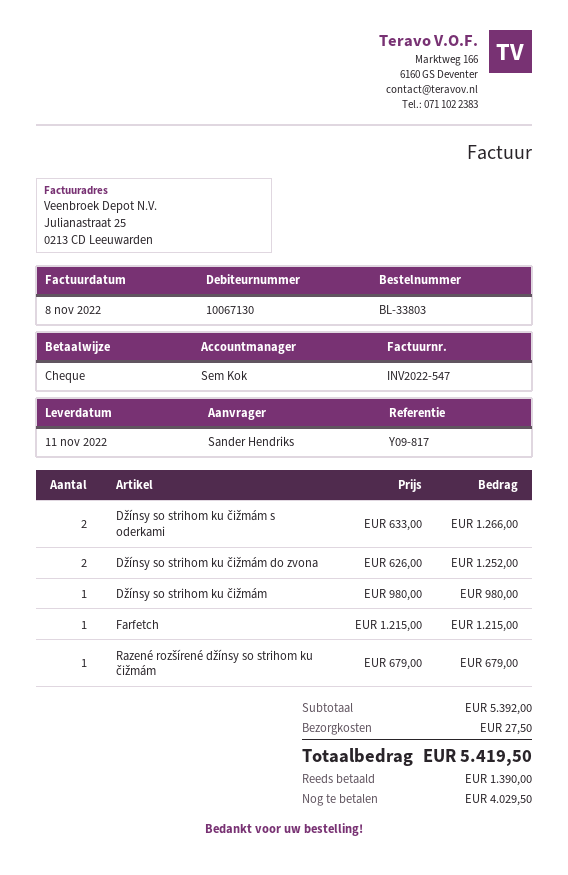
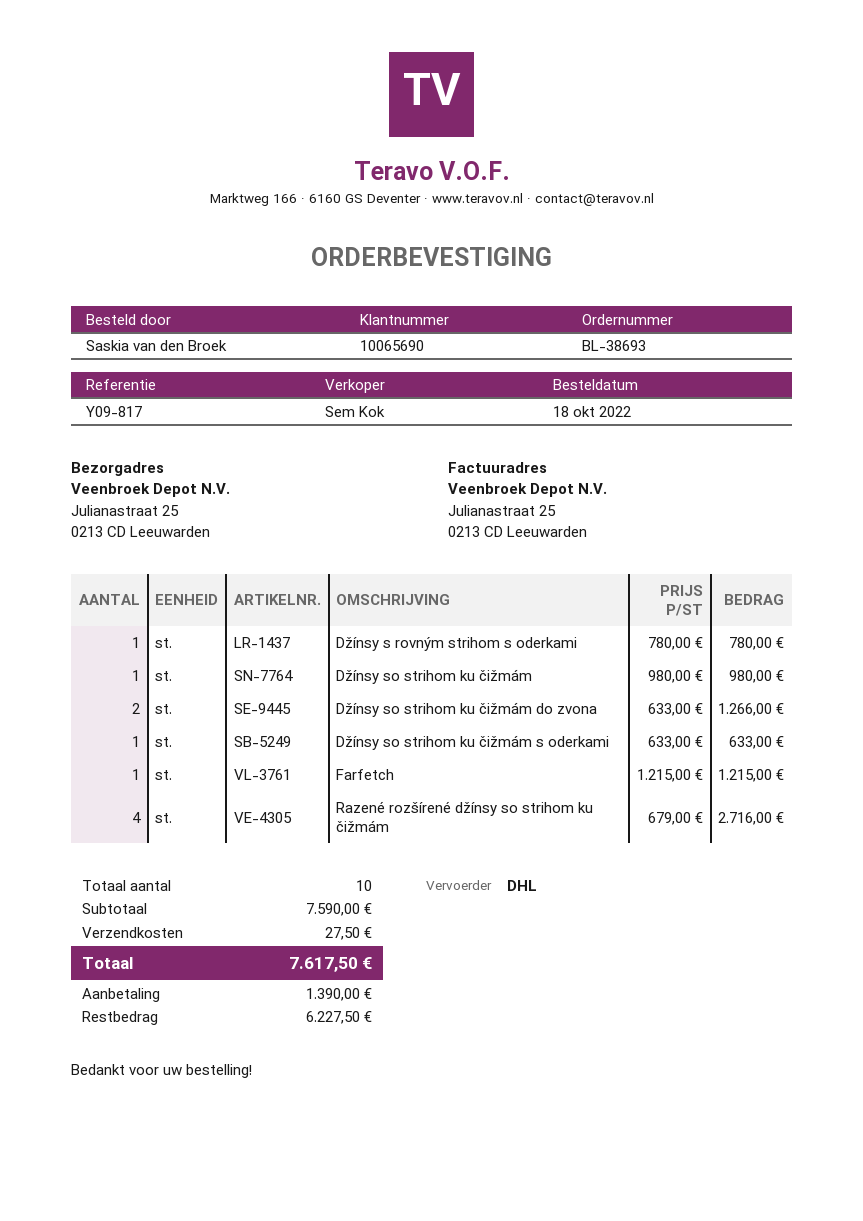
order number: BL-33803 -> BL-38693
customer number: 10067130 -> 10065690
ordered by: Sander Hendriks -> Saskia van den Broek
Džínsy so strihom ku čižmám s oderkami: 2 x 633.00 = 1266.00 -> 1 x 633.00 = 633.00
Džínsy so strihom ku čižmám do zvona: 2 x 626.00 = 1252.00 -> 2 x 633.00 = 1266.00
Razené rozšírené džínsy so strihom ku čižmám: 1 x 679.00 = 679.00 -> 4 x 679.00 = 2716.00
Džínsy s rovným strihom s oderkami: none -> 1 x 780.00 = 780.00
subtotal: 5392.00 -> 7590.00
total: 5419.50 -> 7617.50
balance: 4029.50 -> 6227.50

